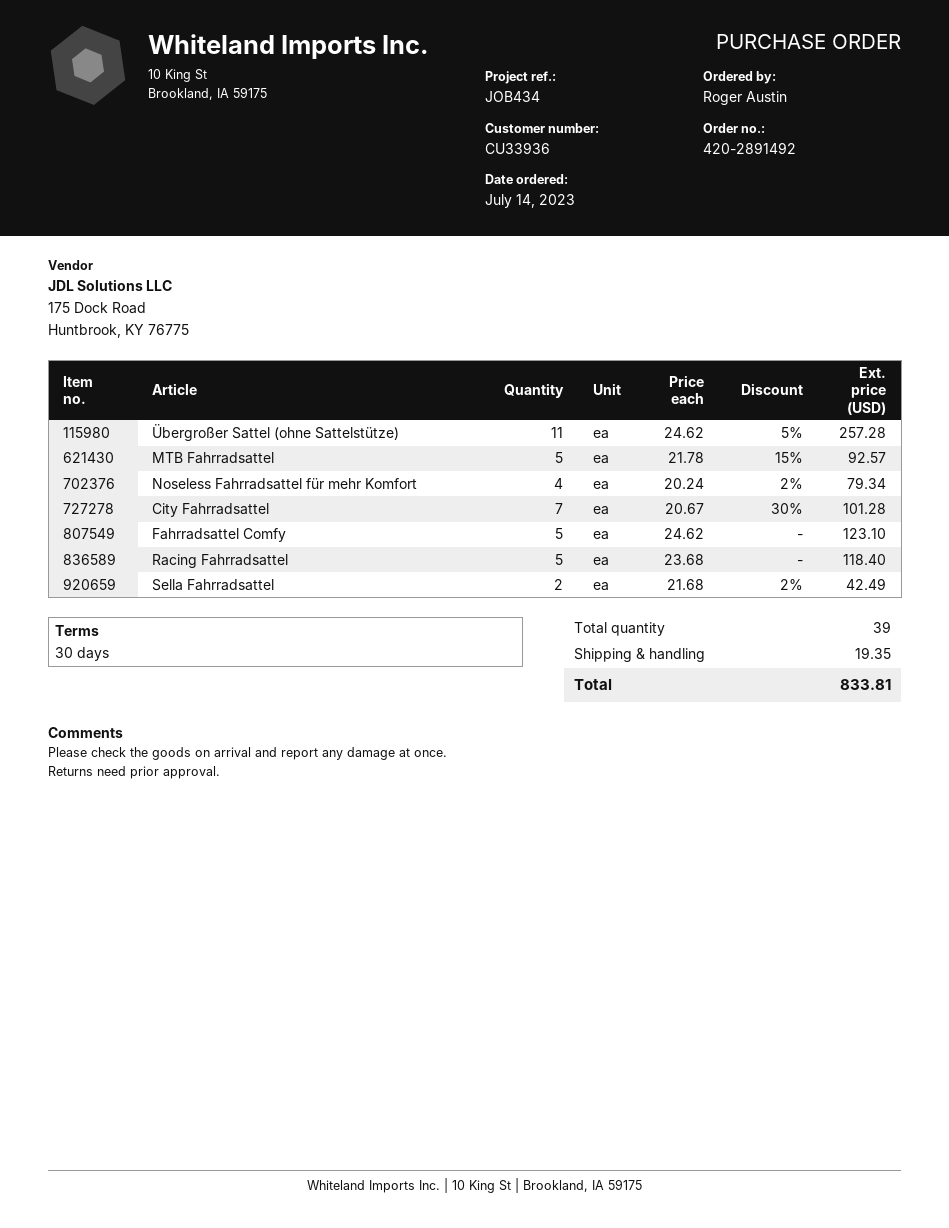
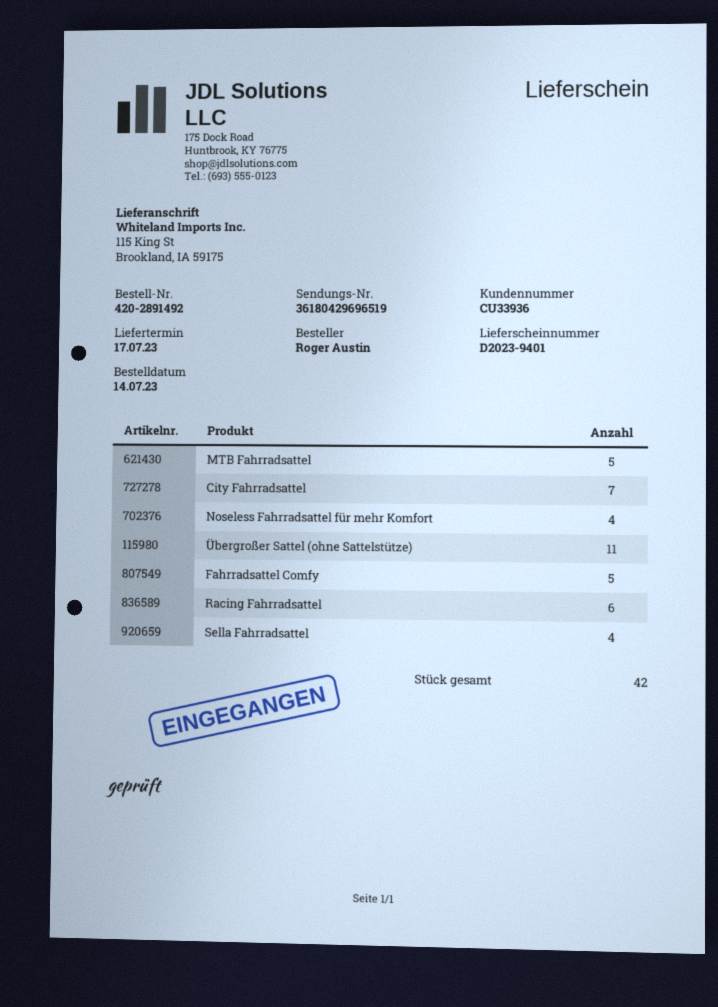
Racing Fahrradsattel: 5 -> 6
Sella Fahrradsattel: 2 -> 4
total quantity: 39 -> 42

